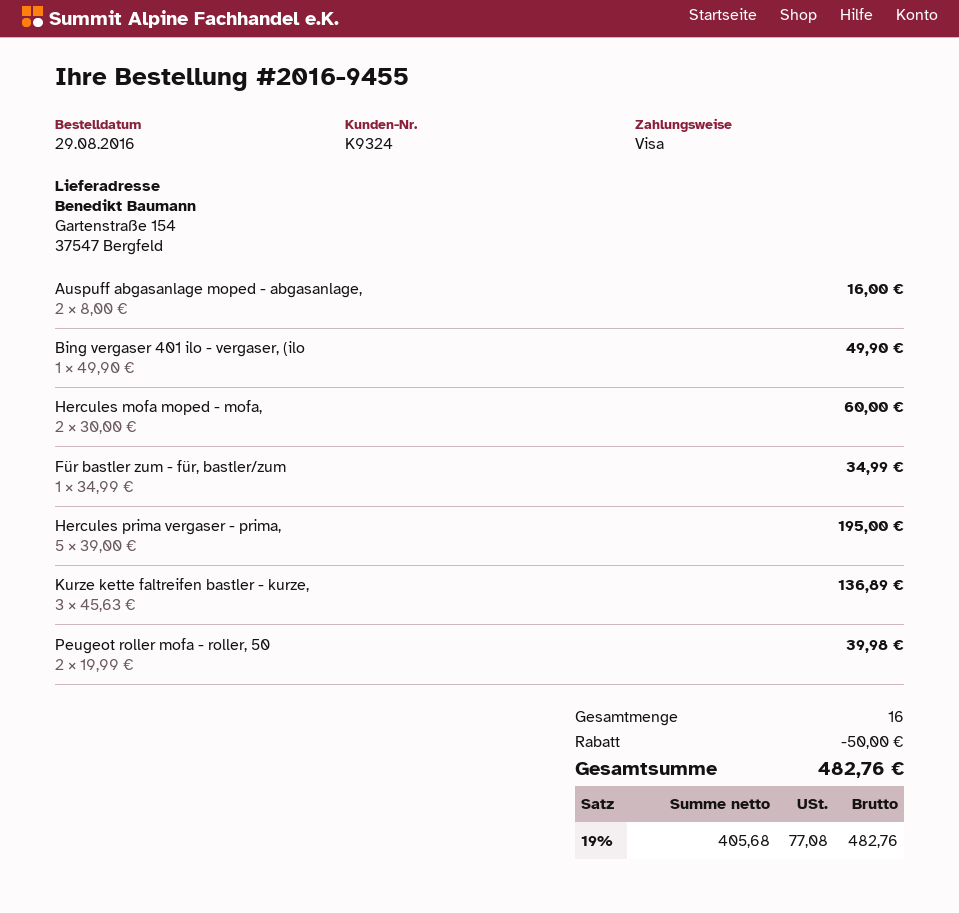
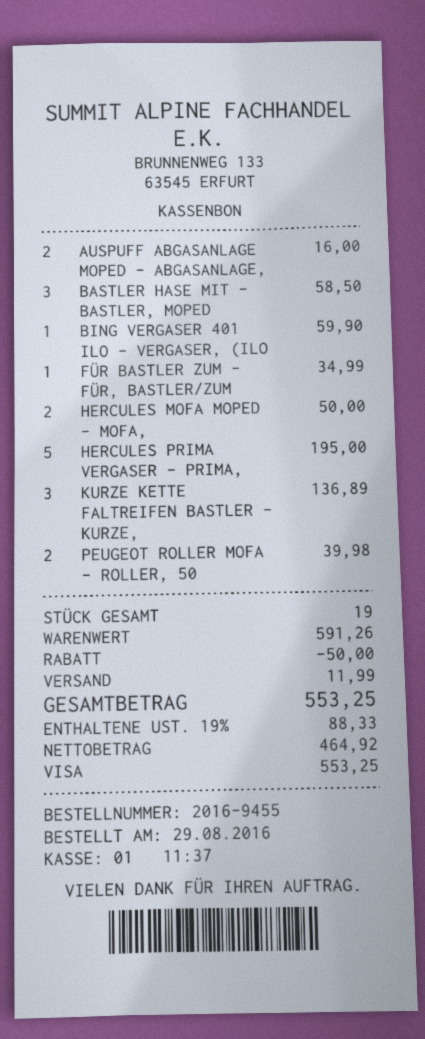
Bing vergaser 401 ilo - vergaser, (ilo: 1 for 49.90 -> 1 for 59.90
Hercules mofa moped - mofa,: 2 for 60.00 -> 2 for 50.00
BASTLER HASE MIT - BASTLER, MOPED: none -> 3 for 58.50
total quantity: 16 -> 19
shipping: none -> 11.99
net: 405.68 -> 464.92
tax: 19% = 77.08 -> 19% = 88.33
total: 482.76 -> 553.25

